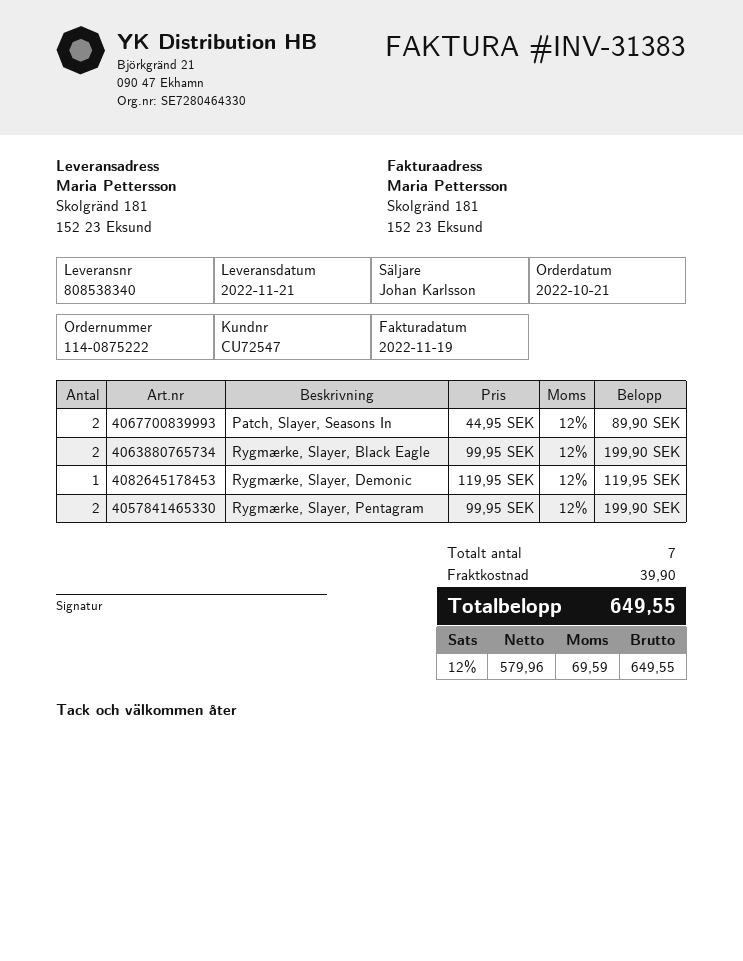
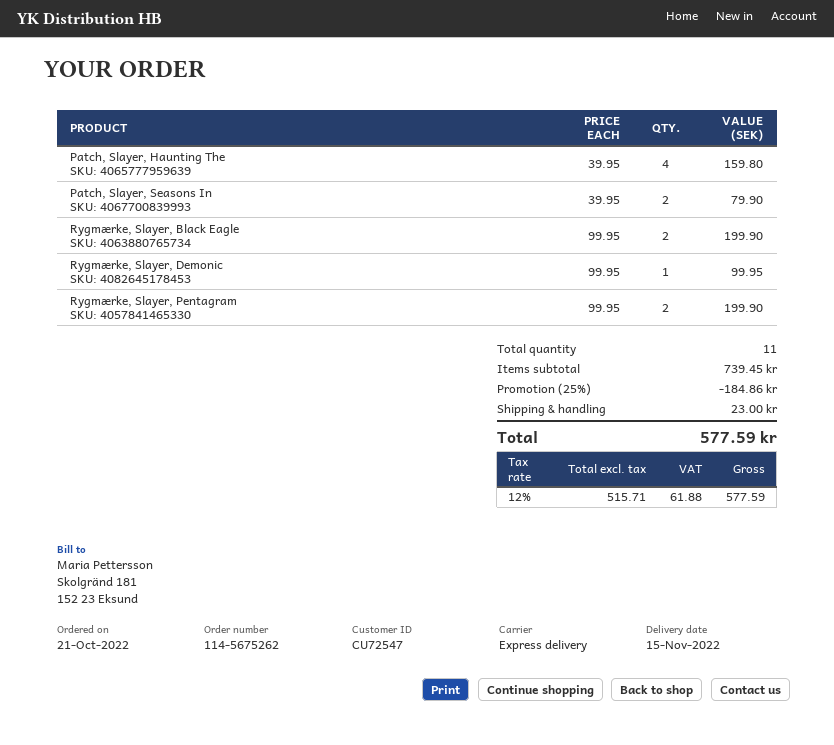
order number: 114-0875222 -> 114-5675262
delivery date: 2022-11-21 -> 2022-11-15
Patch, Slayer, Seasons In: 2 x 44.95 = 89.90 -> 2 x 39.95 = 79.90
Rygmærke, Slayer, Demonic: 1 x 119.95 = 119.95 -> 1 x 99.95 = 99.95
Patch, Slayer, Haunting The: none -> 4 x 39.95 = 159.80
total quantity: 7 -> 11
discount: none -> 25% = 184.86
shipping: 39.90 -> 23.00
net: 579.96 -> 515.71
tax: 12% = 69.59 -> 12% = 61.88
total: 649.55 -> 577.59

